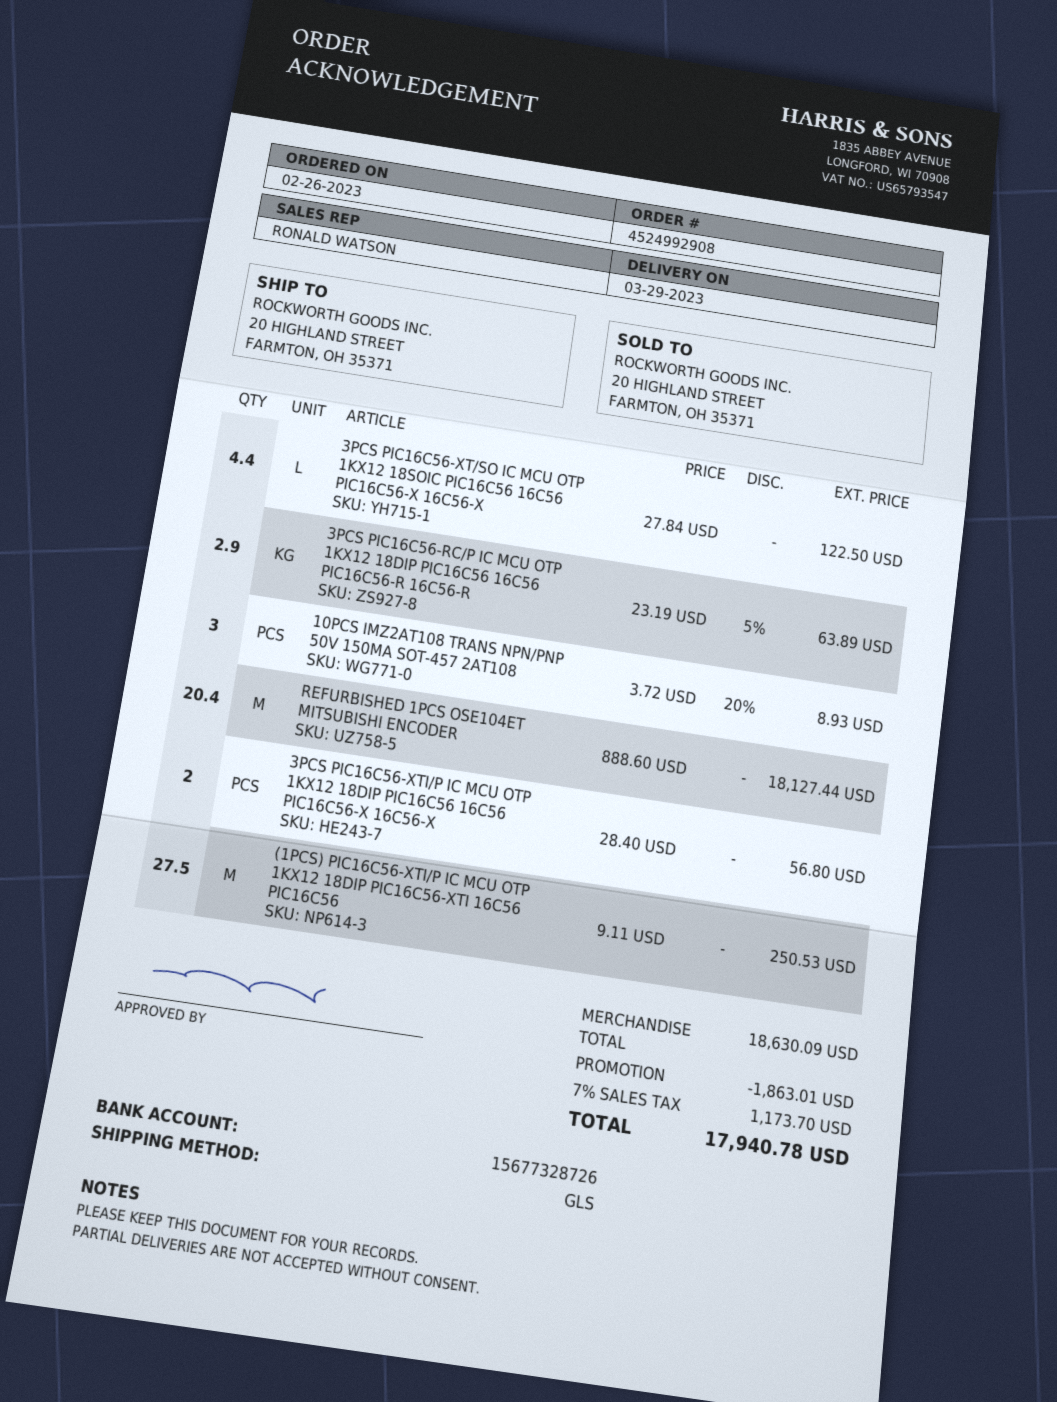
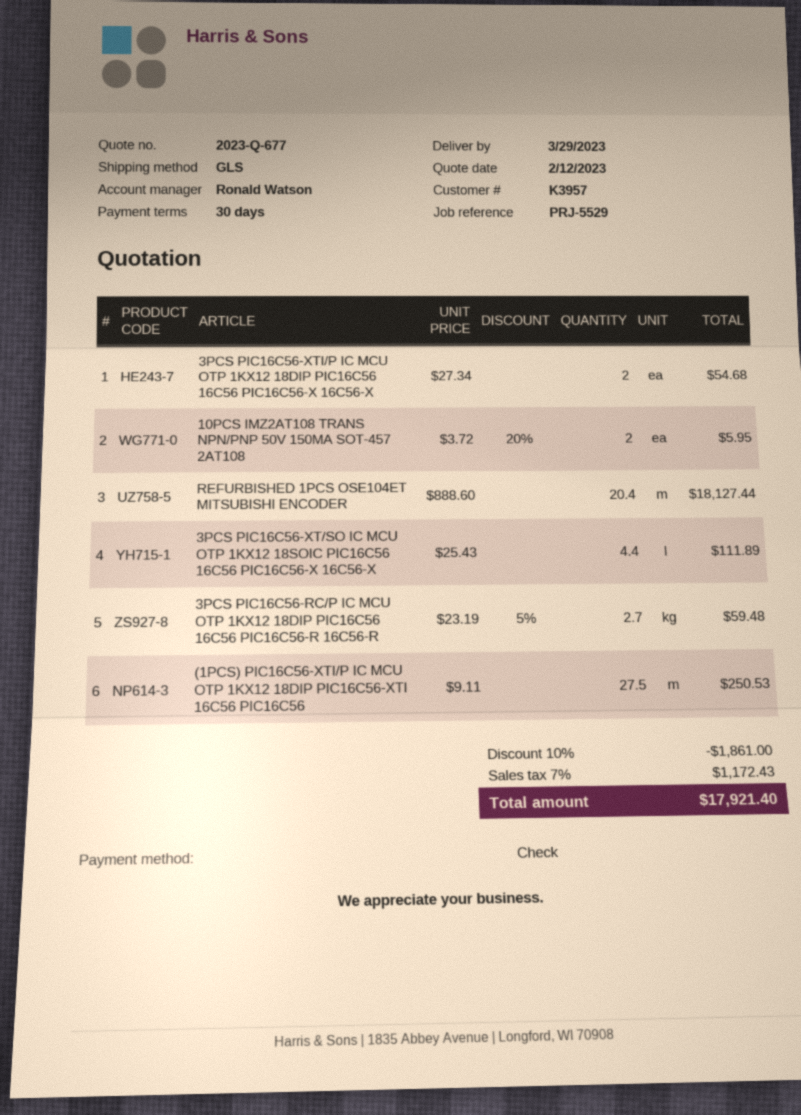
3PCS PIC16C56-XT/SO IC MCU OTP 1KX12 18SOIC PIC16C56 16C56 PIC16C56-X 16C56-X: 4.4 x 27.84 = 122.50 -> 4.4 x 25.43 = 111.89
3PCS PIC16C56-RC/P IC MCU OTP 1KX12 18DIP PIC16C56 16C56 PIC16C56-R 16C56-R: 2.9 x 23.19 - 5% = 63.89 -> 2.7 x 23.19 - 5% = 59.48
10PCS IMZ2AT108 TRANS NPN/PNP 50V 150MA SOT-457 2AT108: 3 x 3.72 - 20% = 8.93 -> 2 x 3.72 - 20% = 5.95
3PCS PIC16C56-XTI/P IC MCU OTP 1KX12 18DIP PIC16C56 16C56 PIC16C56-X 16C56-X: 2 x 28.40 = 56.80 -> 2 x 27.34 = 54.68
discount: 1863.01 -> 1861.00
tax: 7% = 1173.70 -> 7% = 1172.43
total: 17940.78 -> 17921.40

